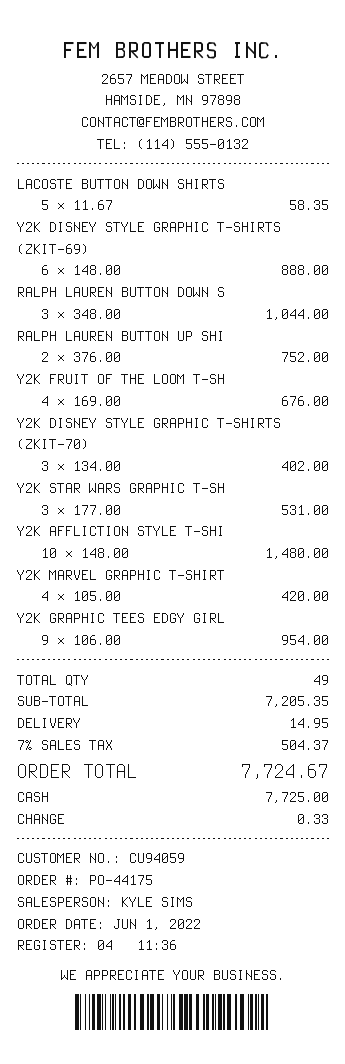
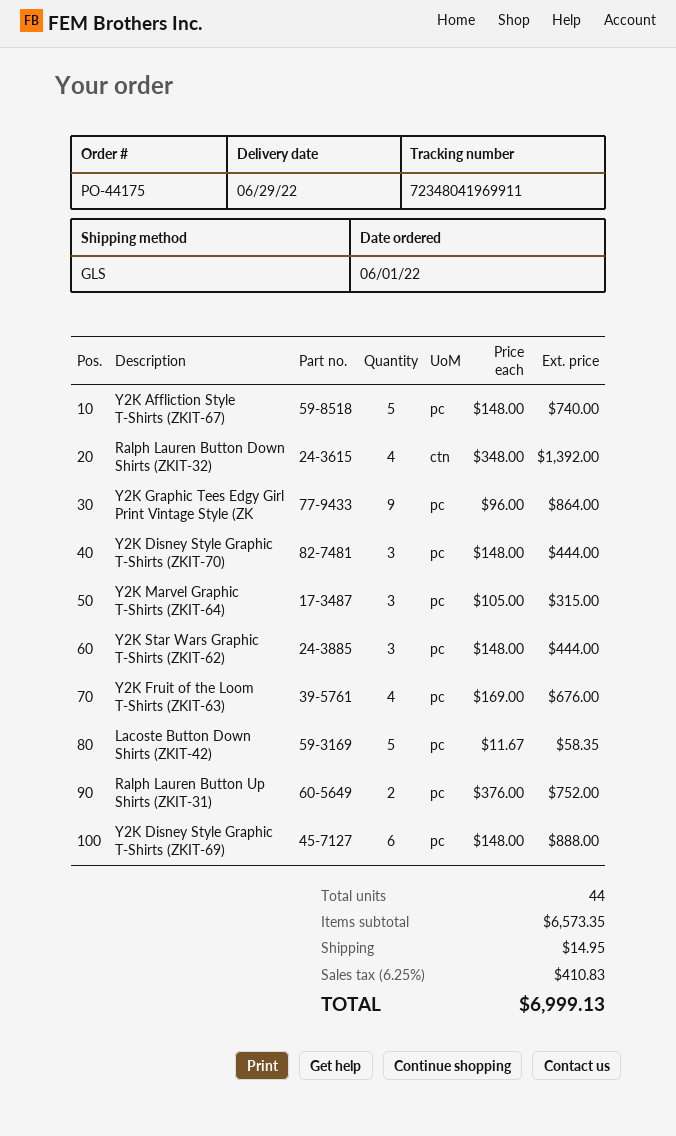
RALPH LAUREN BUTTON DOWN S: 3 x 348.00 = 1044.00 -> 4 x 348.00 = 1392.00
Y2K DISNEY STYLE GRAPHIC T-SHIRTS (ZKIT-70): 3 x 134.00 = 402.00 -> 3 x 148.00 = 444.00
Y2K STAR WARS GRAPHIC T-SH: 3 x 177.00 = 531.00 -> 3 x 148.00 = 444.00
Y2K AFFLICTION STYLE T-SHI: 10 x 148.00 = 1480.00 -> 5 x 148.00 = 740.00
Y2K MARVEL GRAPHIC T-SHIRT: 4 x 105.00 = 420.00 -> 3 x 105.00 = 315.00
Y2K GRAPHIC TEES EDGY GIRL: 9 x 106.00 = 954.00 -> 9 x 96.00 = 864.00
total quantity: 49 -> 44
subtotal: 7205.35 -> 6573.35
tax: 7% = 504.37 -> 6.25% = 410.83
total: 7724.67 -> 6999.13

